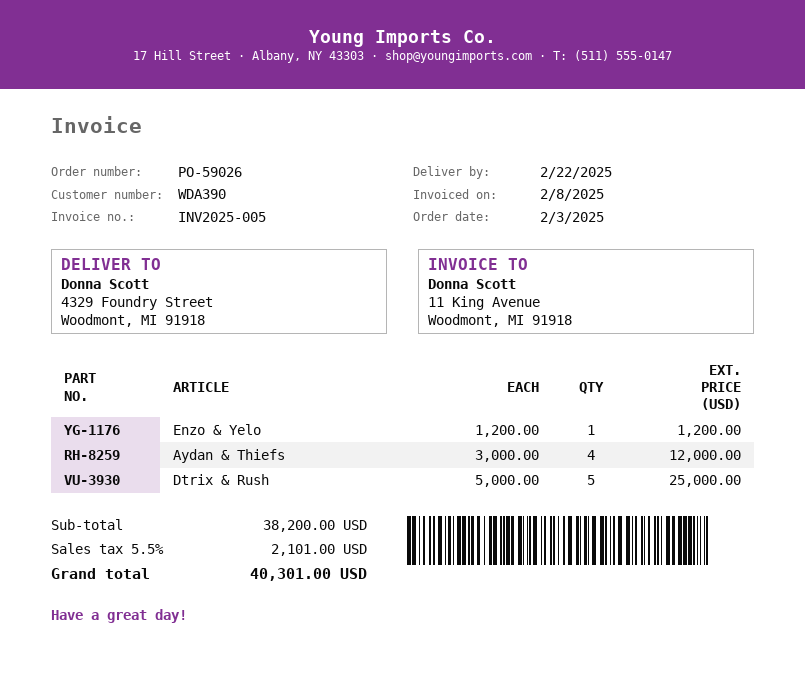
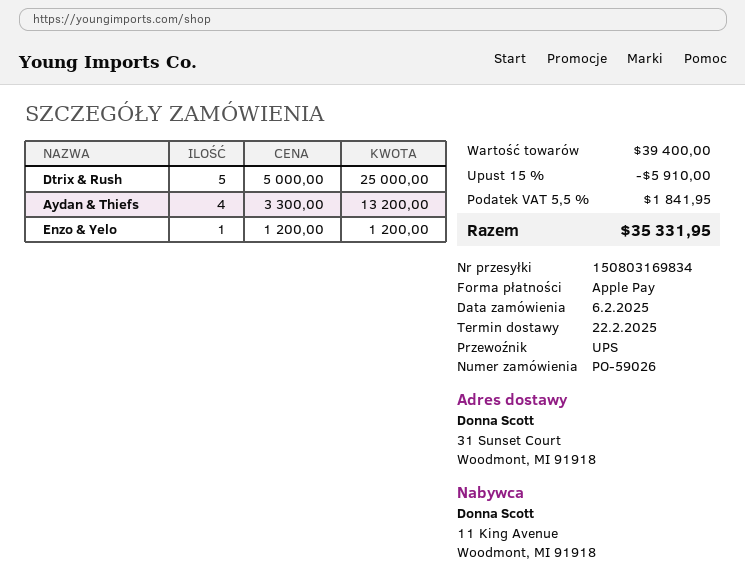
order date: 2025-02-03 -> 2025-02-06
ship to: 4329 Foundry Street, Woodmont, MI 91918 -> 31 Sunset Court, Woodmont, MI 91918
Aydan & Thiefs: 4 x 3000.00 = 12000.00 -> 4 x 3300.00 = 13200.00
subtotal: 38200.00 -> 39400.00
discount: none -> 15% = 5910.00
tax: 5.5% = 2101.00 -> 5.5% = 1841.95
total: 40301.00 -> 35331.95

